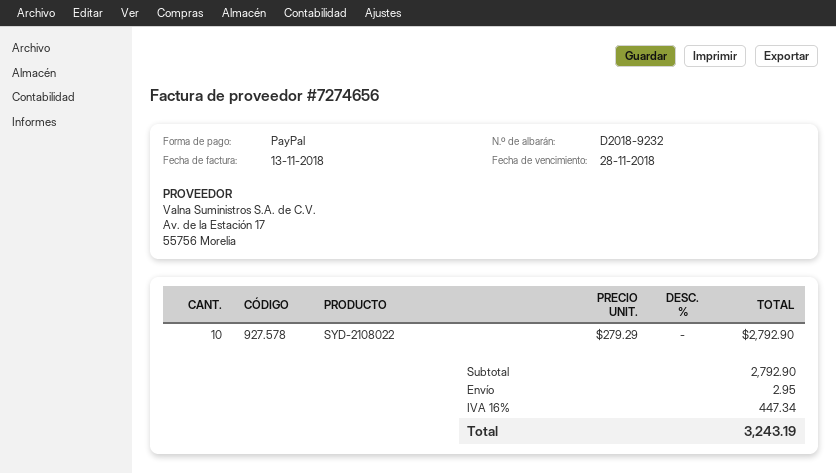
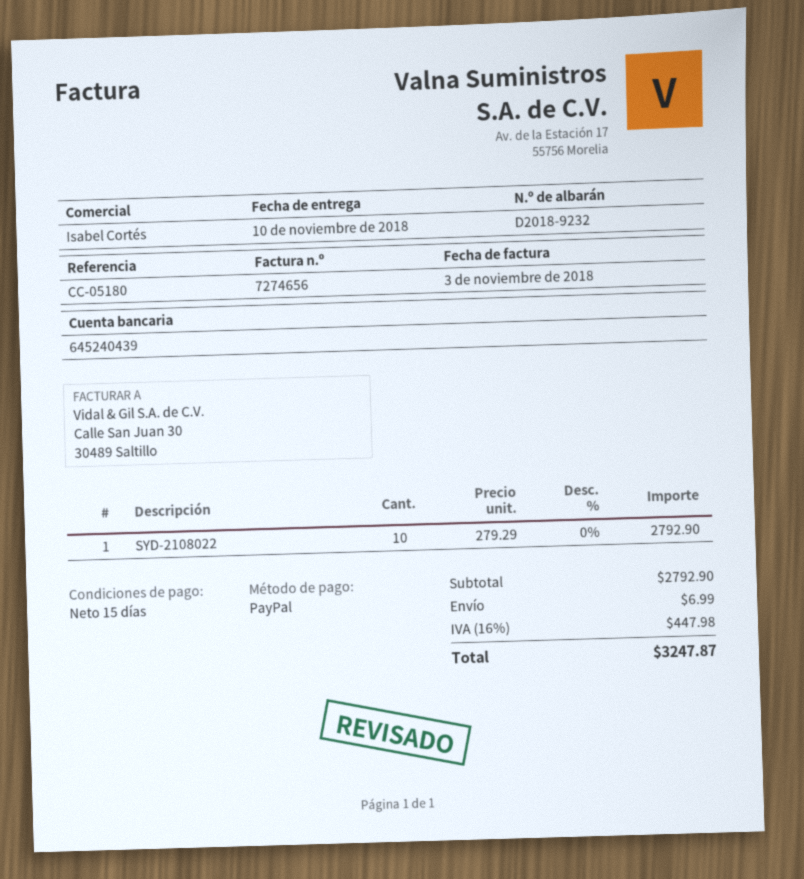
invoice date: 2018-11-13 -> 2018-11-03
shipping: 2.95 -> 6.99
tax: 16% = 447.34 -> 16% = 447.98
total: 3243.19 -> 3247.87

